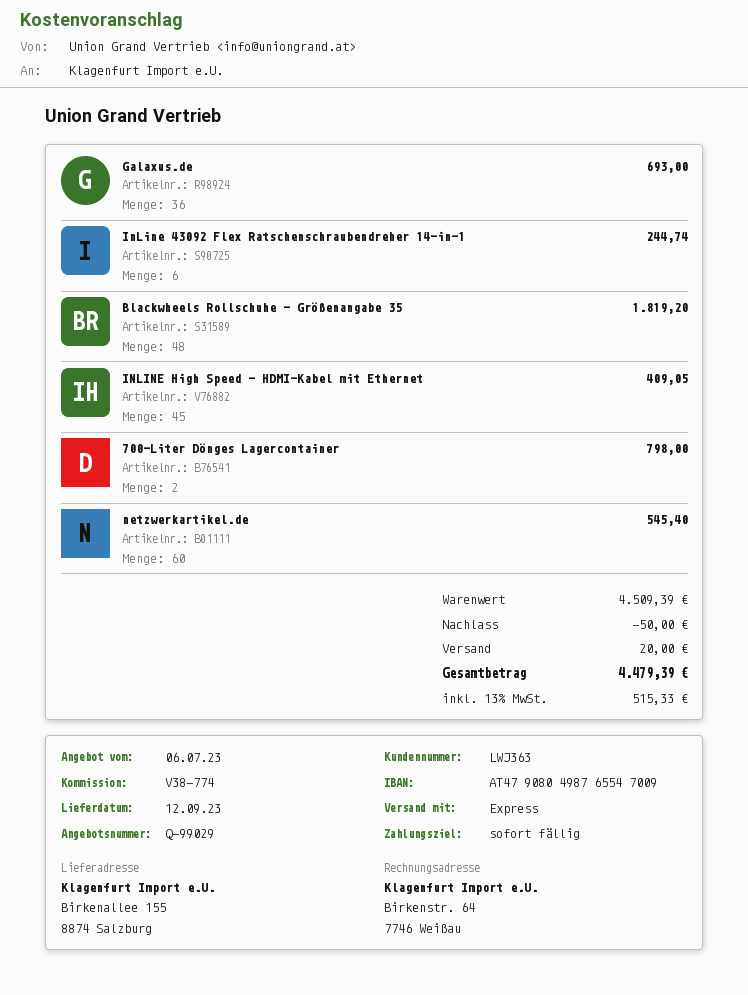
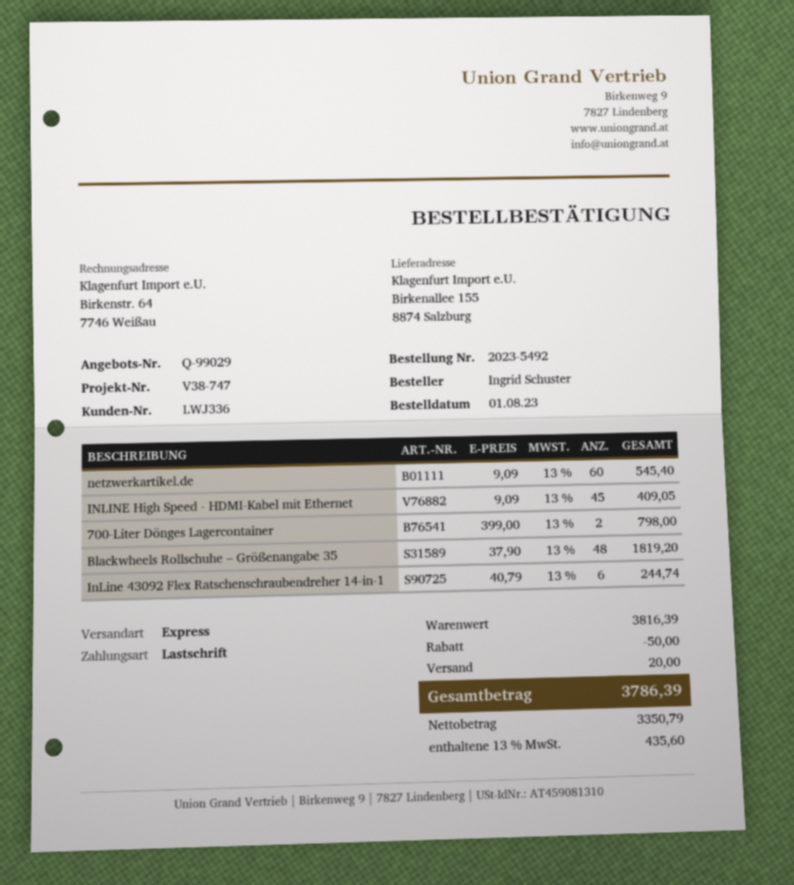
customer number: LWJ363 -> LWJ336
reference: V38-774 -> V38-747
Galaxus.de: 36 for 693.00 -> none
subtotal: 4509.39 -> 3816.39
tax: 13% = 515.33 -> 13% = 435.60
total: 4479.39 -> 3786.39

